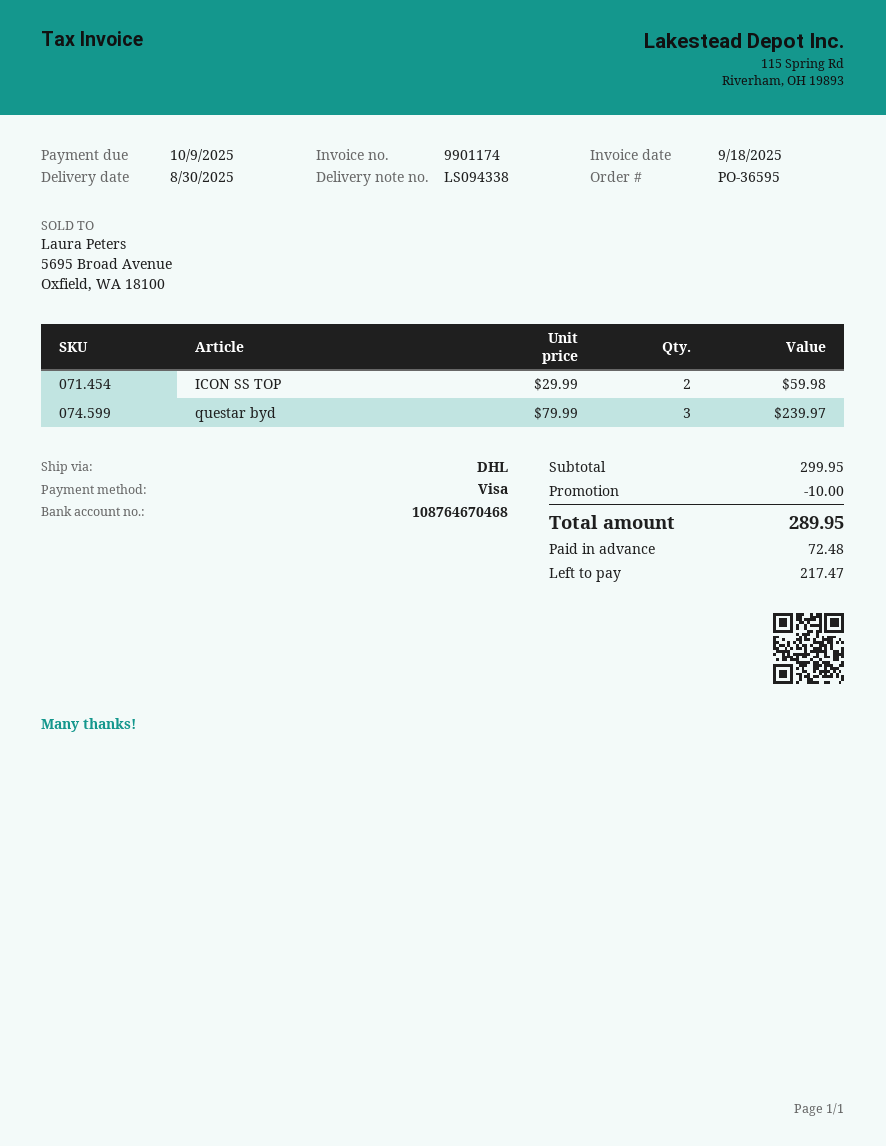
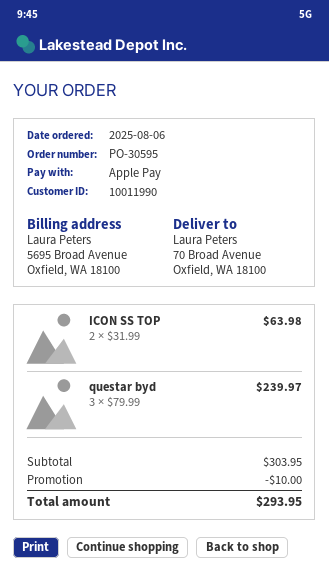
order number: PO-36595 -> PO-30595
payment method: Visa -> Apple Pay
ICON SS TOP: 2 x 29.99 = 59.98 -> 2 x 31.99 = 63.98
subtotal: 299.95 -> 303.95
total: 289.95 -> 293.95

